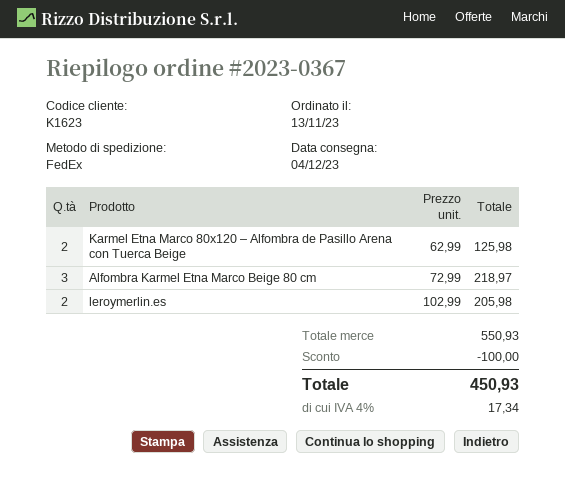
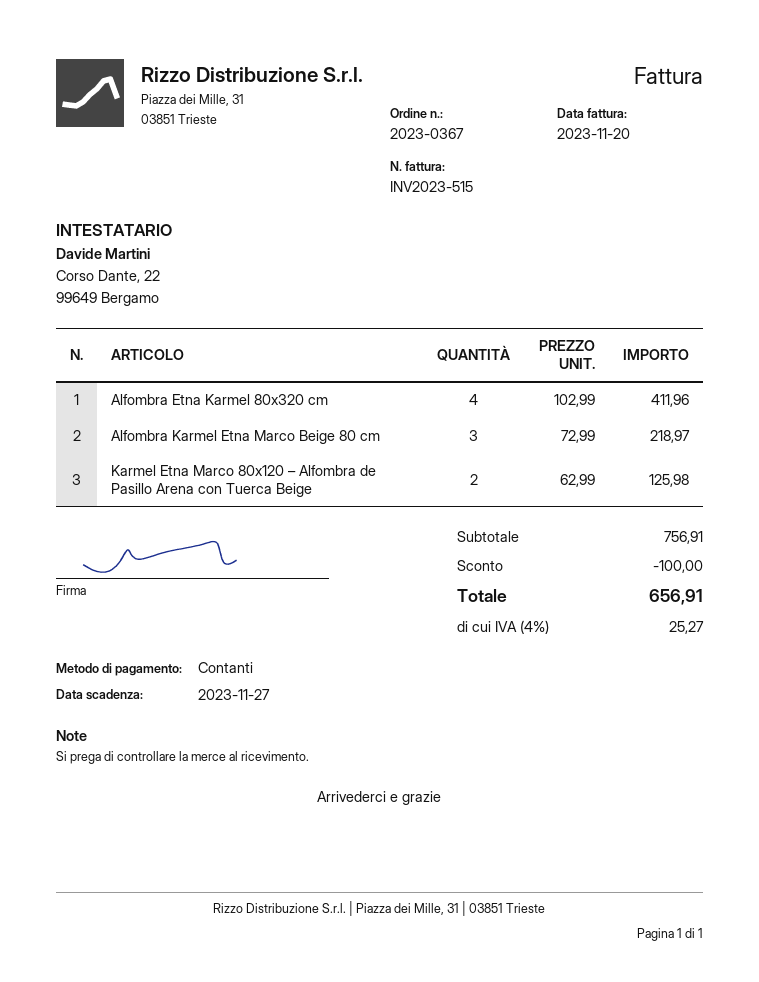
leroymerlin.es: 2 x 102.99 = 205.98 -> none
Alfombra Etna Karmel 80x320 cm: none -> 4 x 102.99 = 411.96
subtotal: 550.93 -> 756.91
tax: 4% = 17.34 -> 4% = 25.27
total: 450.93 -> 656.91

